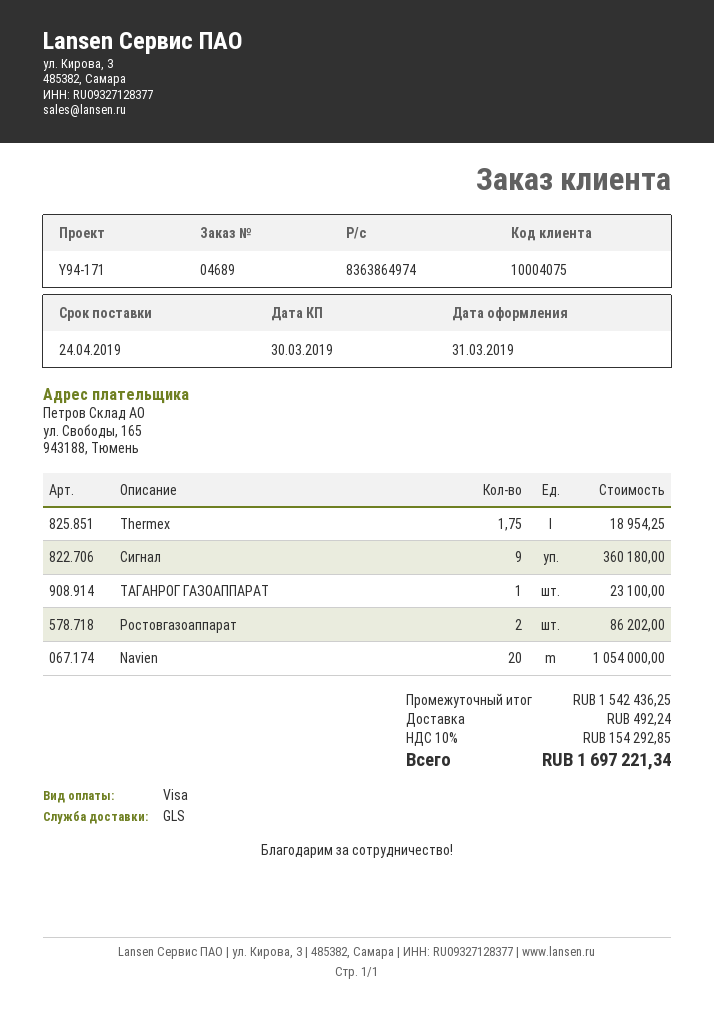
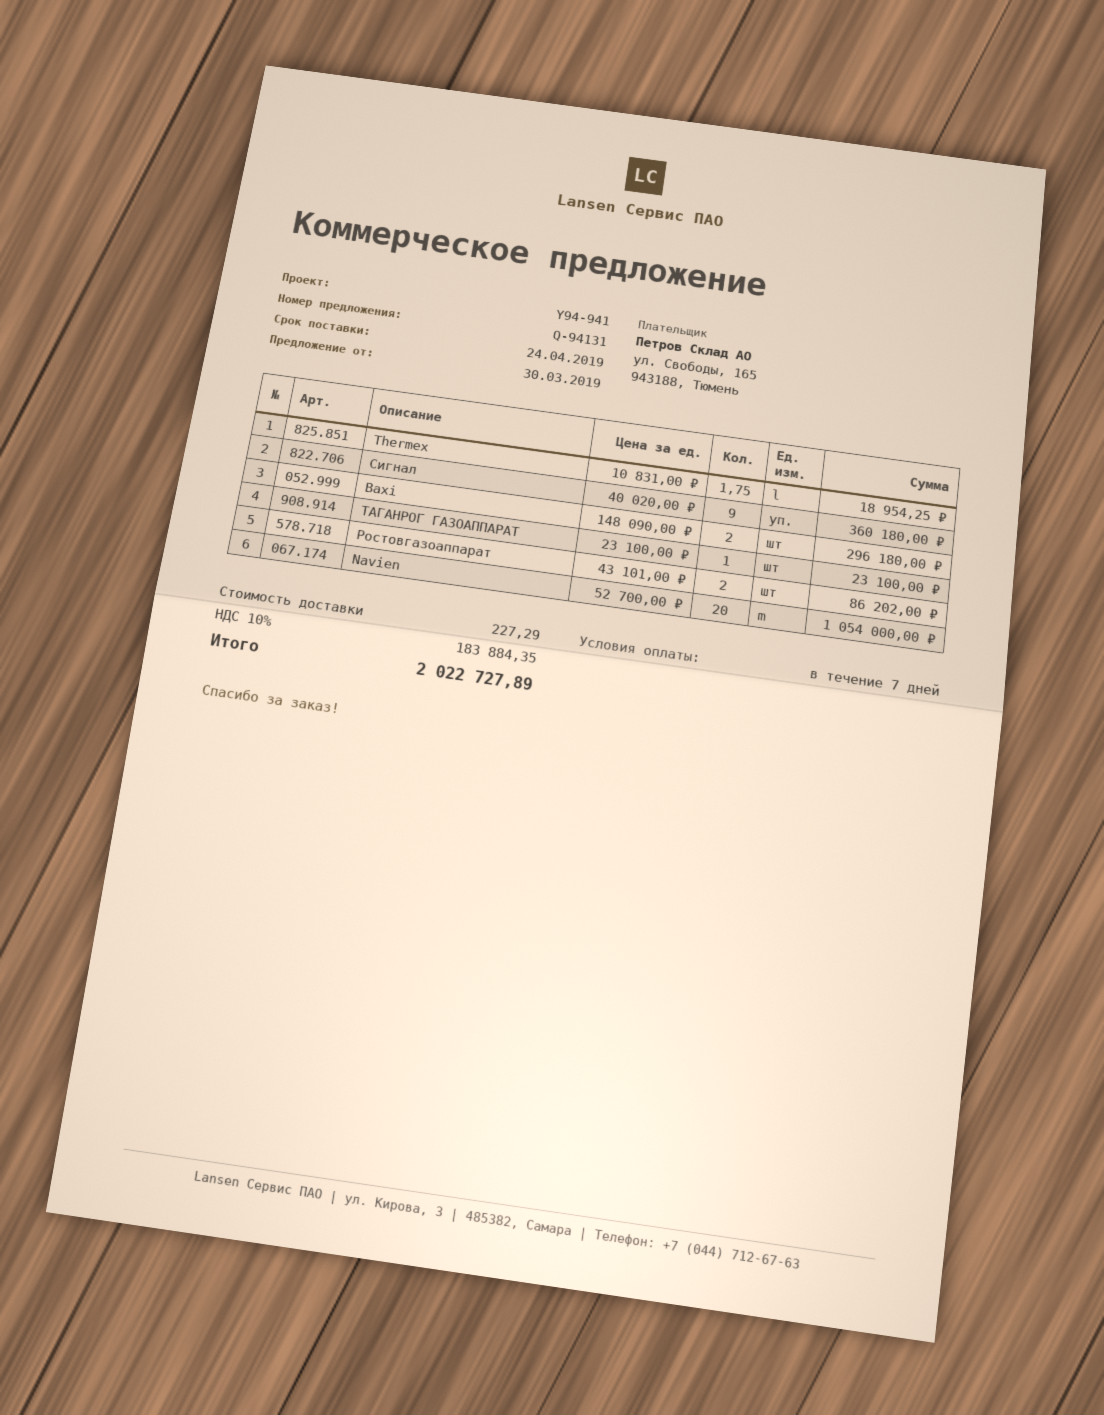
reference: Y94-171 -> Y94-941
Baxi: none -> 2 for 296180.00
shipping: 492.24 -> 227.29
tax: 10% = 154292.85 -> 10% = 183884.35
total: 1697221.34 -> 2022727.89

